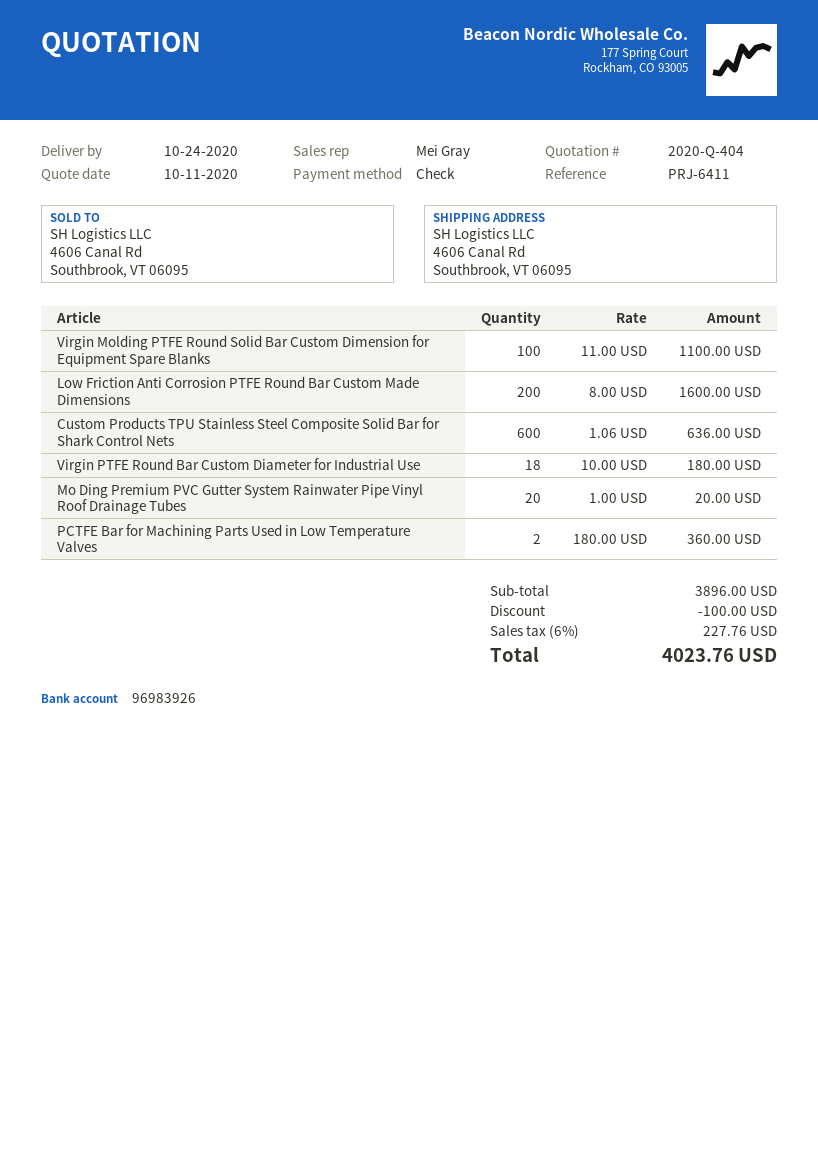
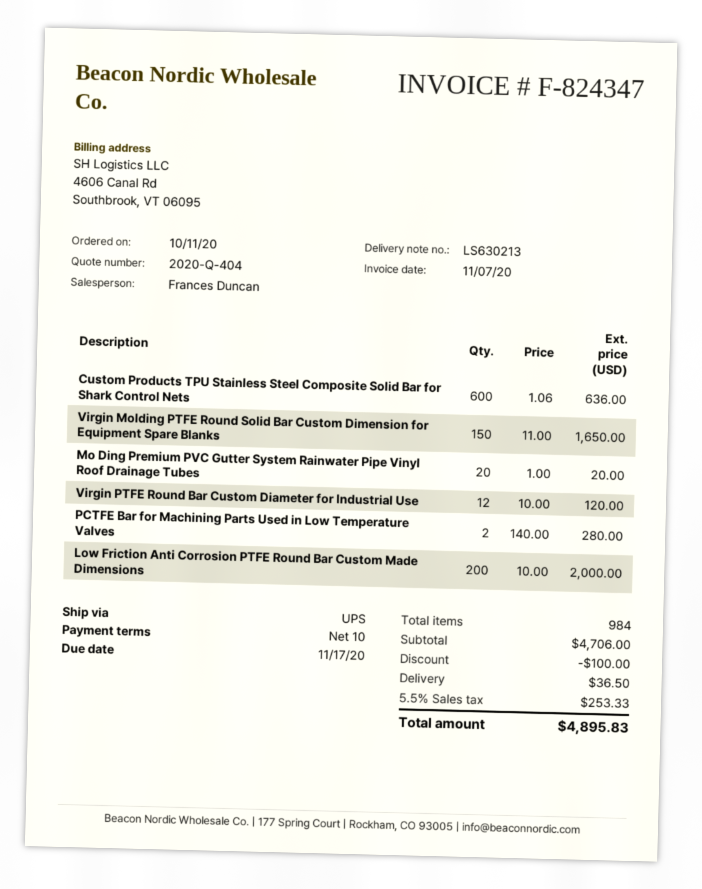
sales rep: Mei Gray -> Frances Duncan
Virgin Molding PTFE Round Solid Bar Custom Dimension for Equipment Spare Blanks: 100 x 11.00 = 1100.00 -> 150 x 11.00 = 1650.00
Low Friction Anti Corrosion PTFE Round Bar Custom Made Dimensions: 200 x 8.00 = 1600.00 -> 200 x 10.00 = 2000.00
Virgin PTFE Round Bar Custom Diameter for Industrial Use: 18 x 10.00 = 180.00 -> 12 x 10.00 = 120.00
PCTFE Bar for Machining Parts Used in Low Temperature Valves: 2 x 180.00 = 360.00 -> 2 x 140.00 = 280.00
subtotal: 3896.00 -> 4706.00
shipping: none -> 36.50
tax: 6% = 227.76 -> 5.5% = 253.33
total: 4023.76 -> 4895.83

